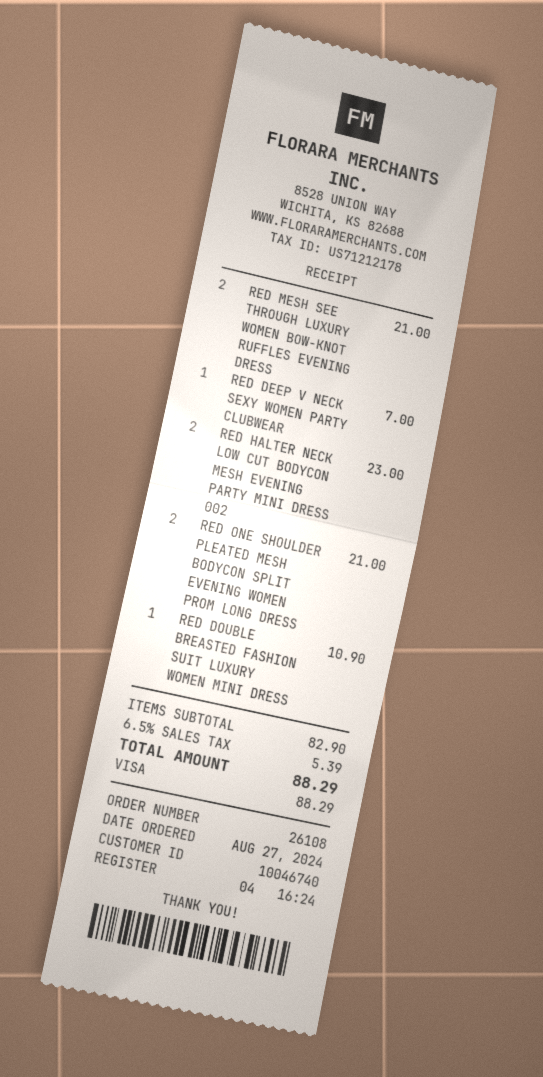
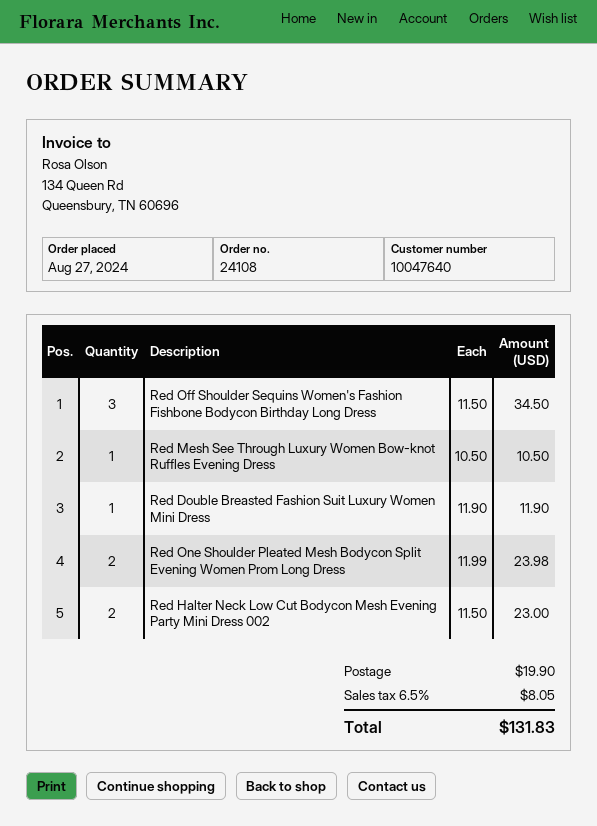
order number: 26108 -> 24108
customer number: 10046740 -> 10047640
RED MESH SEE THROUGH LUXURY WOMEN BOW-KNOT RUFFLES EVENING DRESS: 2 for 21.00 -> 1 for 10.50
RED DEEP V NECK SEXY WOMEN PARTY CLUBWEAR: 1 for 7.00 -> none
RED ONE SHOULDER PLEATED MESH BODYCON SPLIT EVENING WOMEN PROM LONG DRESS: 2 for 21.00 -> 2 for 23.98
RED DOUBLE BREASTED FASHION SUIT LUXURY WOMEN MINI DRESS: 1 for 10.90 -> 1 for 11.90
Red Off Shoulder Sequins Women's Fashion Fishbone Bodycon Birthday Long Dress: none -> 3 for 34.50
shipping: none -> 19.90
tax: 6.5% = 5.39 -> 6.5% = 8.05
total: 88.29 -> 131.83

